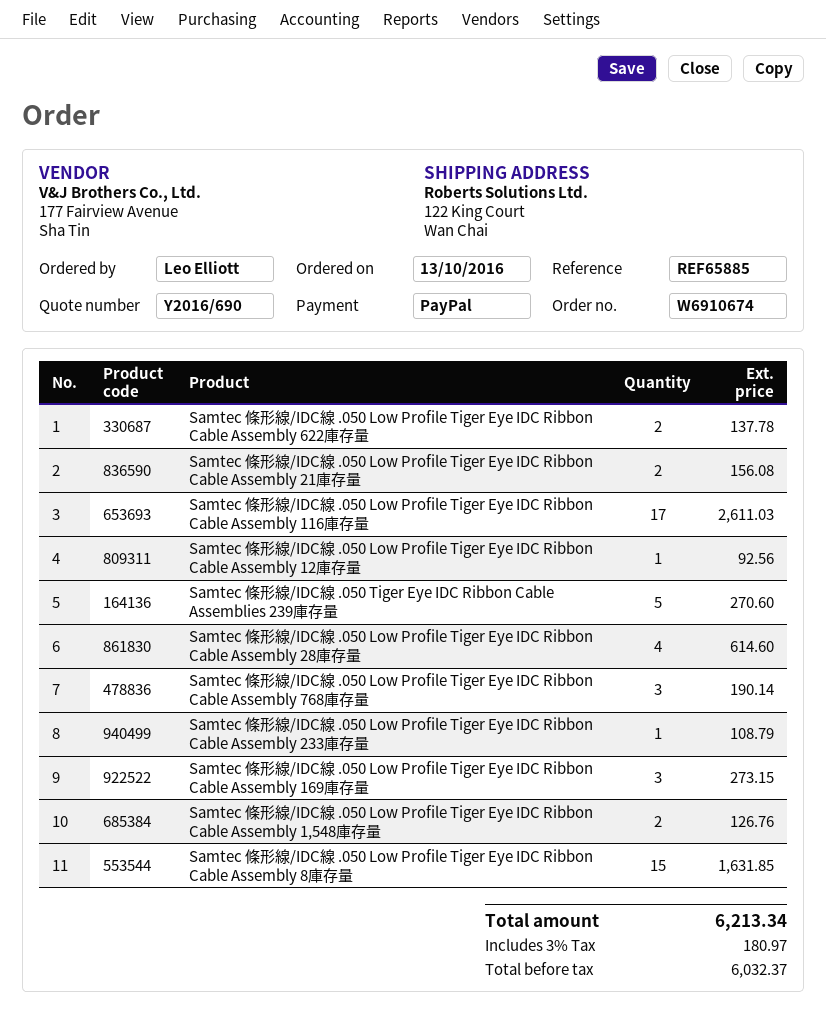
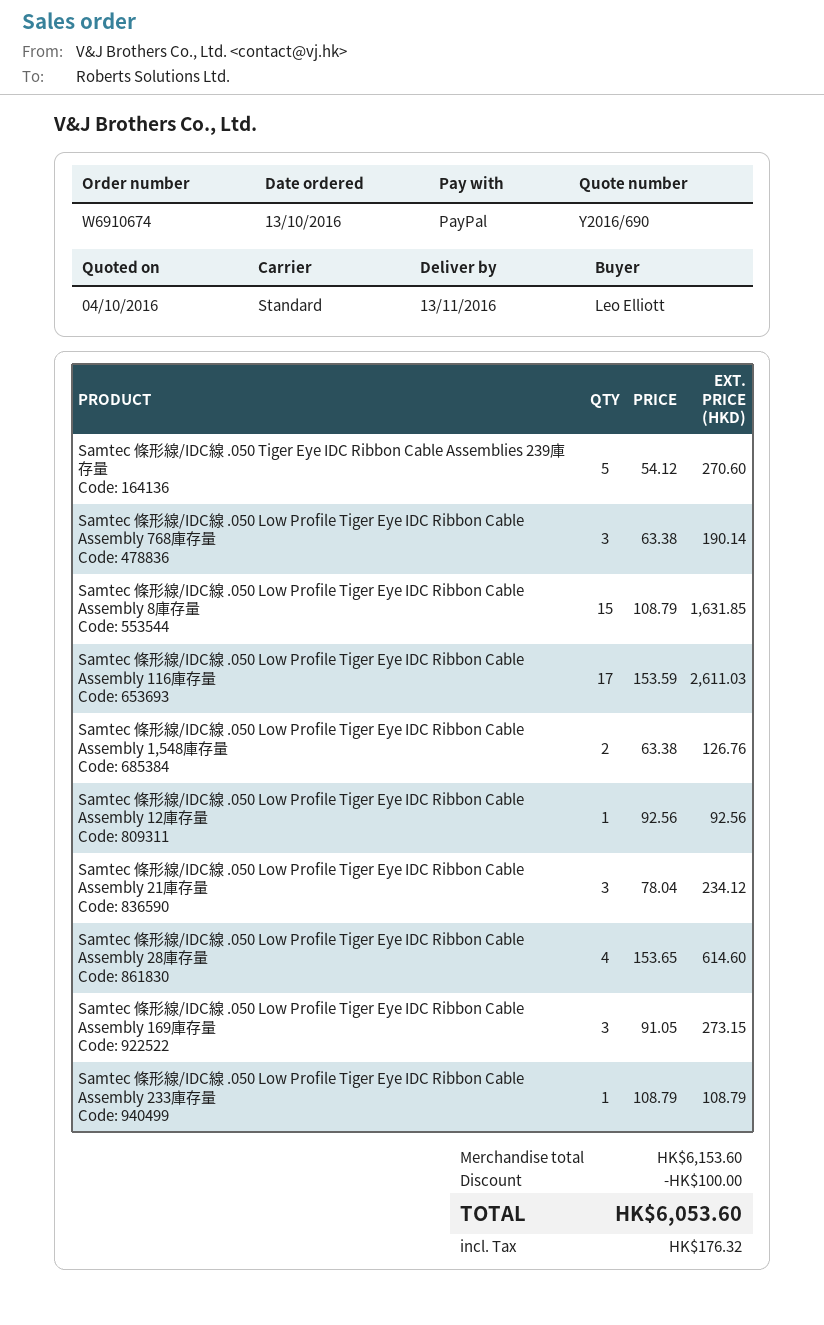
Samtec 條形線/IDC線 .050 Low Profile Tiger Eye IDC Ribbon Cable Assembly 622庫存量: 2 for 137.78 -> none
Samtec 條形線/IDC線 .050 Low Profile Tiger Eye IDC Ribbon Cable Assembly 21庫存量: 2 for 156.08 -> 3 for 234.12
discount: none -> 100.00
tax: 180.97 -> 176.32
total: 6213.34 -> 6053.60

